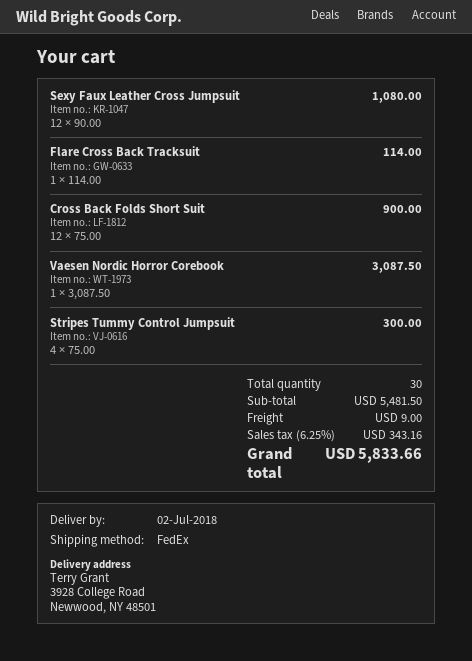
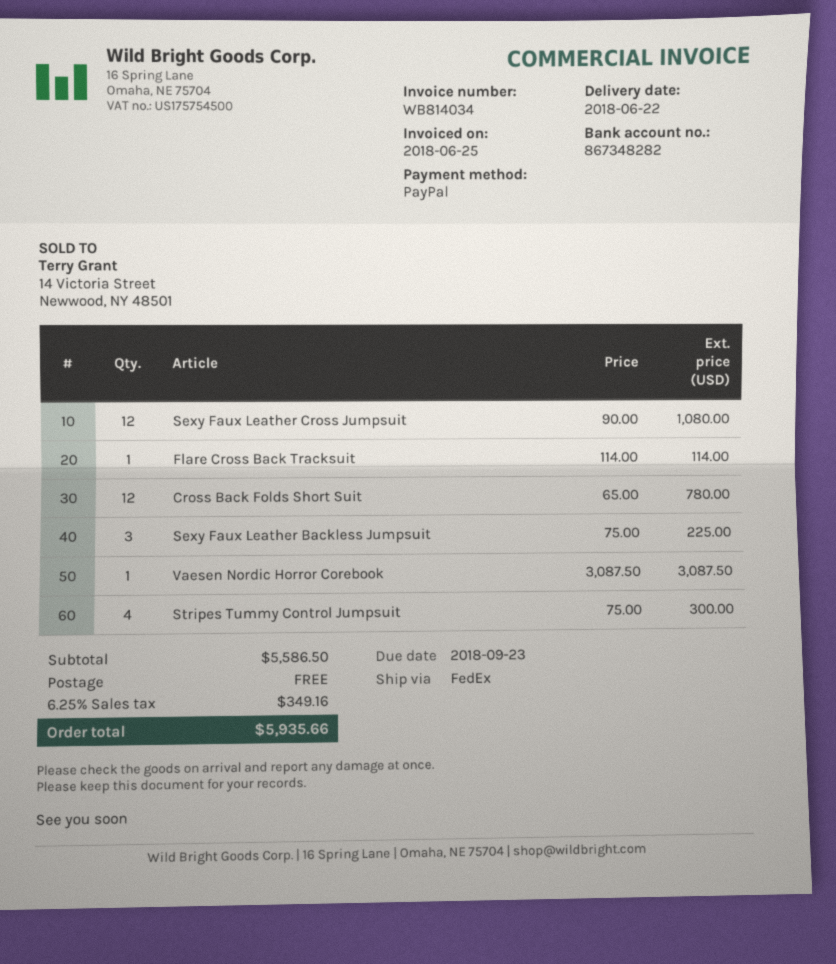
delivery date: 2018-07-02 -> 2018-06-22
Cross Back Folds Short Suit: 12 x 75.00 = 900.00 -> 12 x 65.00 = 780.00
Sexy Faux Leather Backless Jumpsuit: none -> 3 x 75.00 = 225.00
subtotal: 5481.50 -> 5586.50
shipping: 9.00 -> 0.00
tax: 6.25% = 343.16 -> 6.25% = 349.16
total: 5833.66 -> 5935.66

